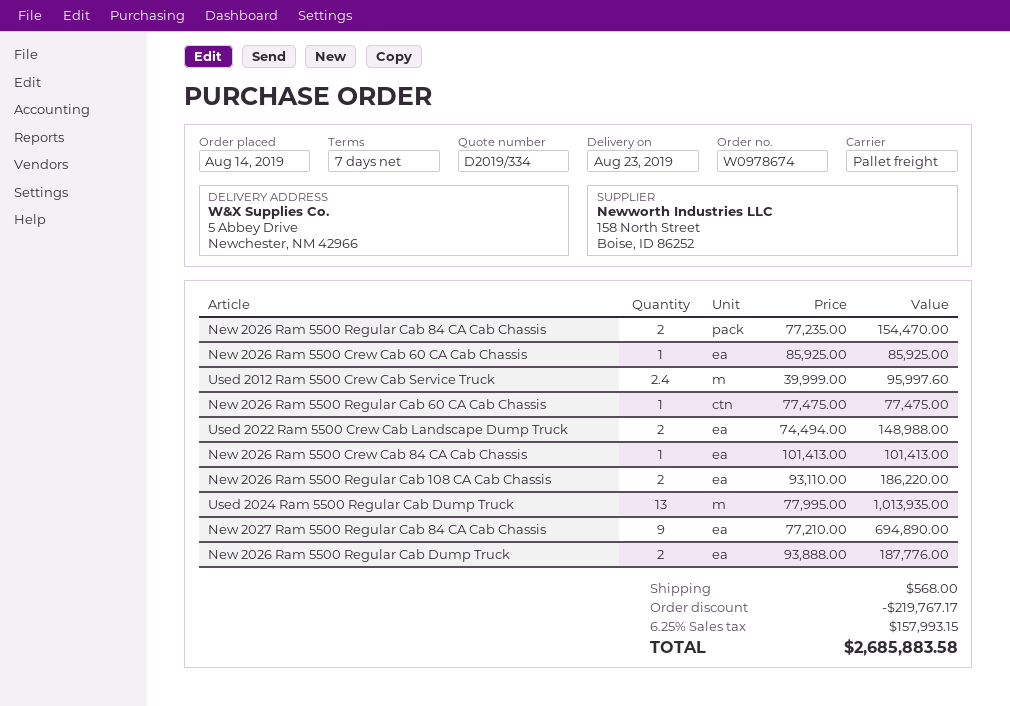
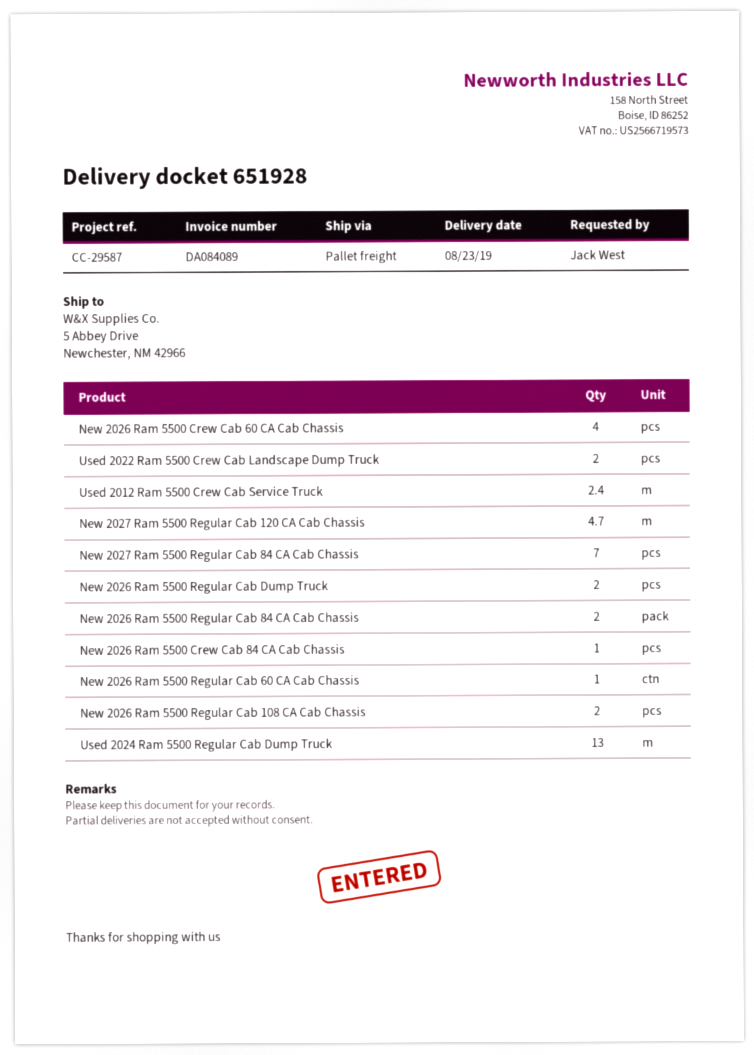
New 2026 Ram 5500 Crew Cab 60 CA Cab Chassis: 1 -> 4
New 2027 Ram 5500 Regular Cab 84 CA Cab Chassis: 9 -> 7
New 2027 Ram 5500 Regular Cab 120 CA Cab Chassis: none -> 4.7

